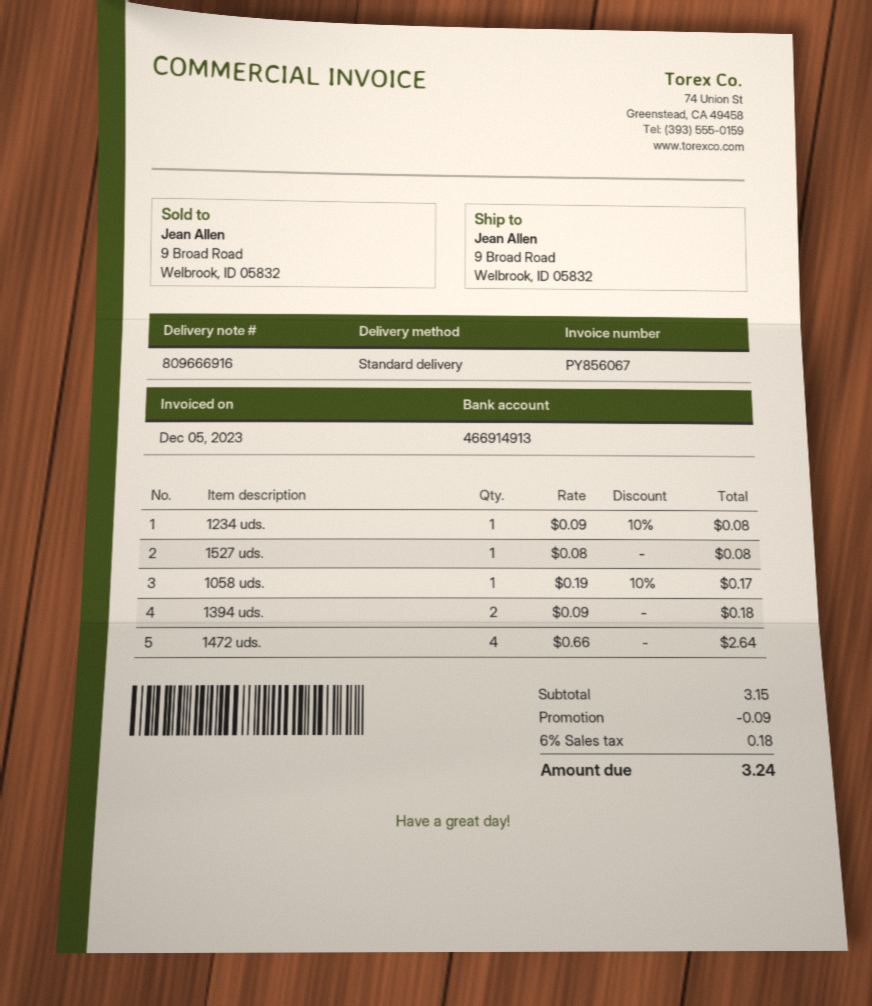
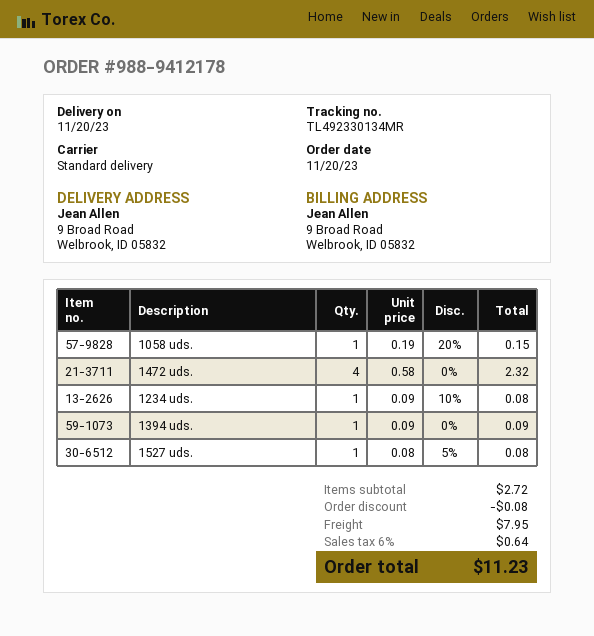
1527 uds.: 1 x 0.08 = 0.08 -> 1 x 0.08 - 5% = 0.08
1058 uds.: 1 x 0.19 - 10% = 0.17 -> 1 x 0.19 - 20% = 0.15
1394 uds.: 2 x 0.09 = 0.18 -> 1 x 0.09 = 0.09
1472 uds.: 4 x 0.66 = 2.64 -> 4 x 0.58 = 2.32
subtotal: 3.15 -> 2.72
discount: 0.09 -> 0.08
shipping: none -> 7.95
tax: 6% = 0.18 -> 6% = 0.64
total: 3.24 -> 11.23

